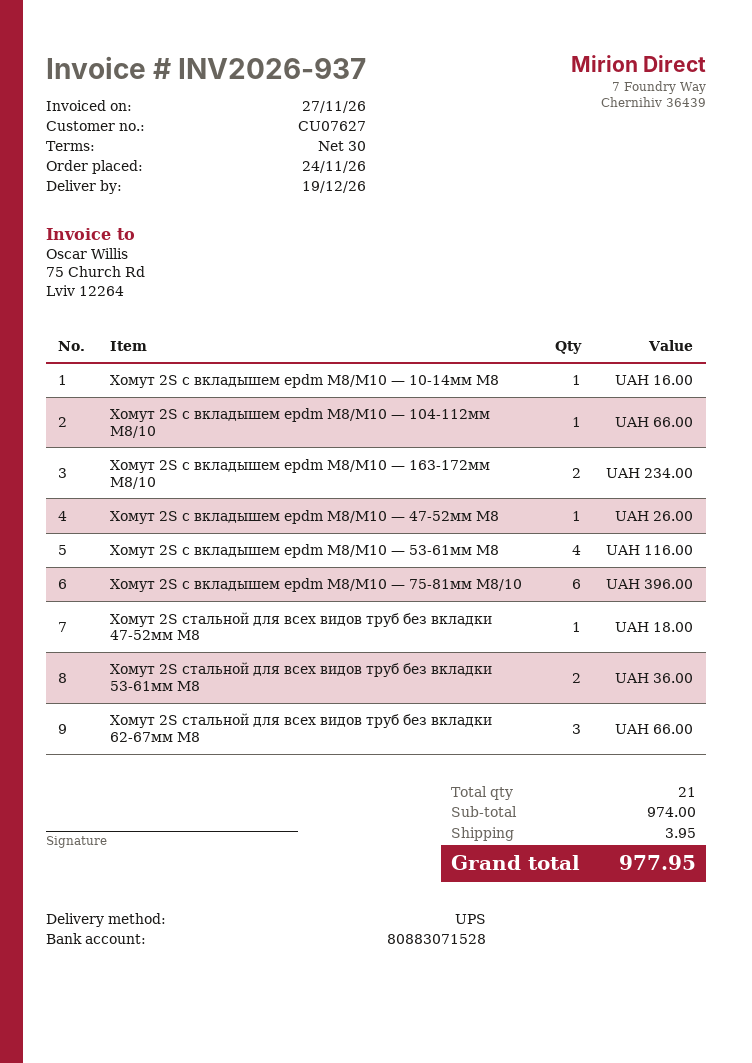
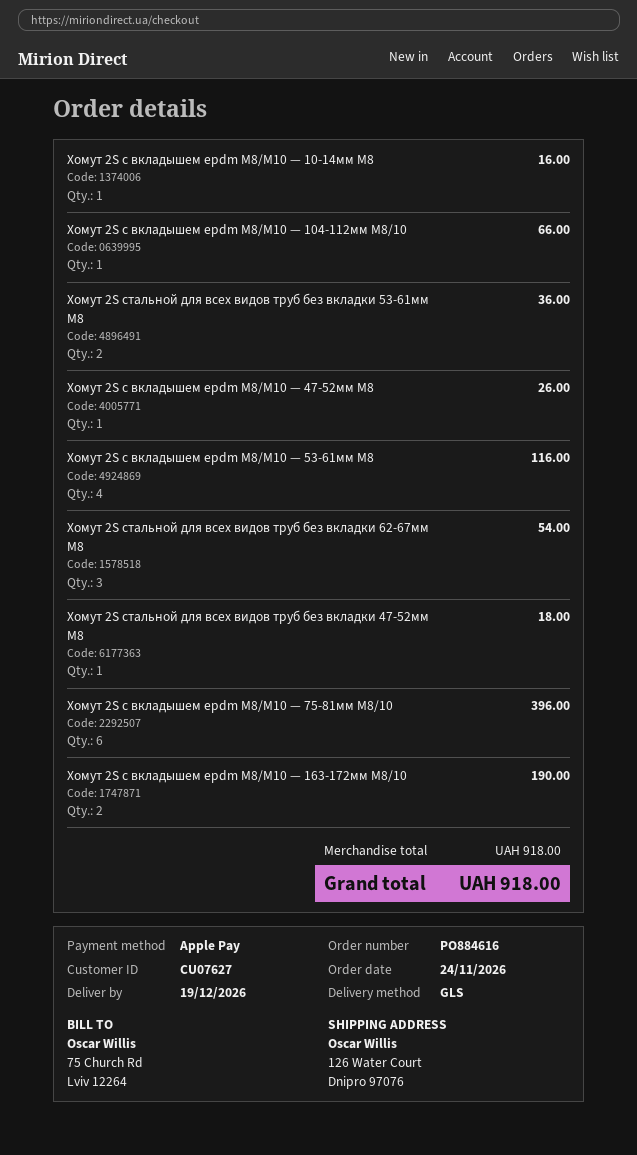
shipping method: UPS -> GLS
Хомут 2S с вкладышем epdm М8/М10 — 163-172мм M8/10: 2 for 234.00 -> 2 for 190.00
Хомут 2S стальной для всех видов труб без вкладки 62-67мм М8: 3 for 66.00 -> 3 for 54.00
subtotal: 974.00 -> 918.00
shipping: 3.95 -> none
total: 977.95 -> 918.00

